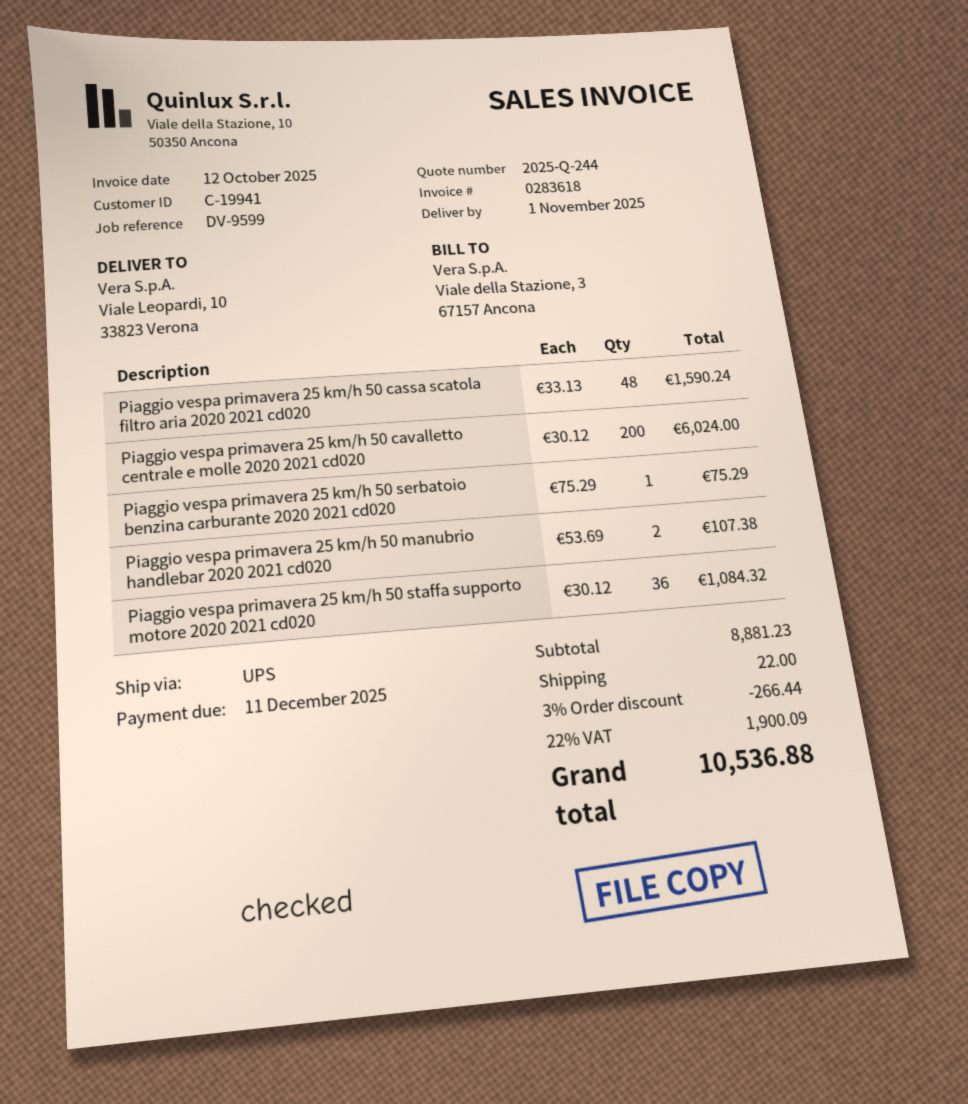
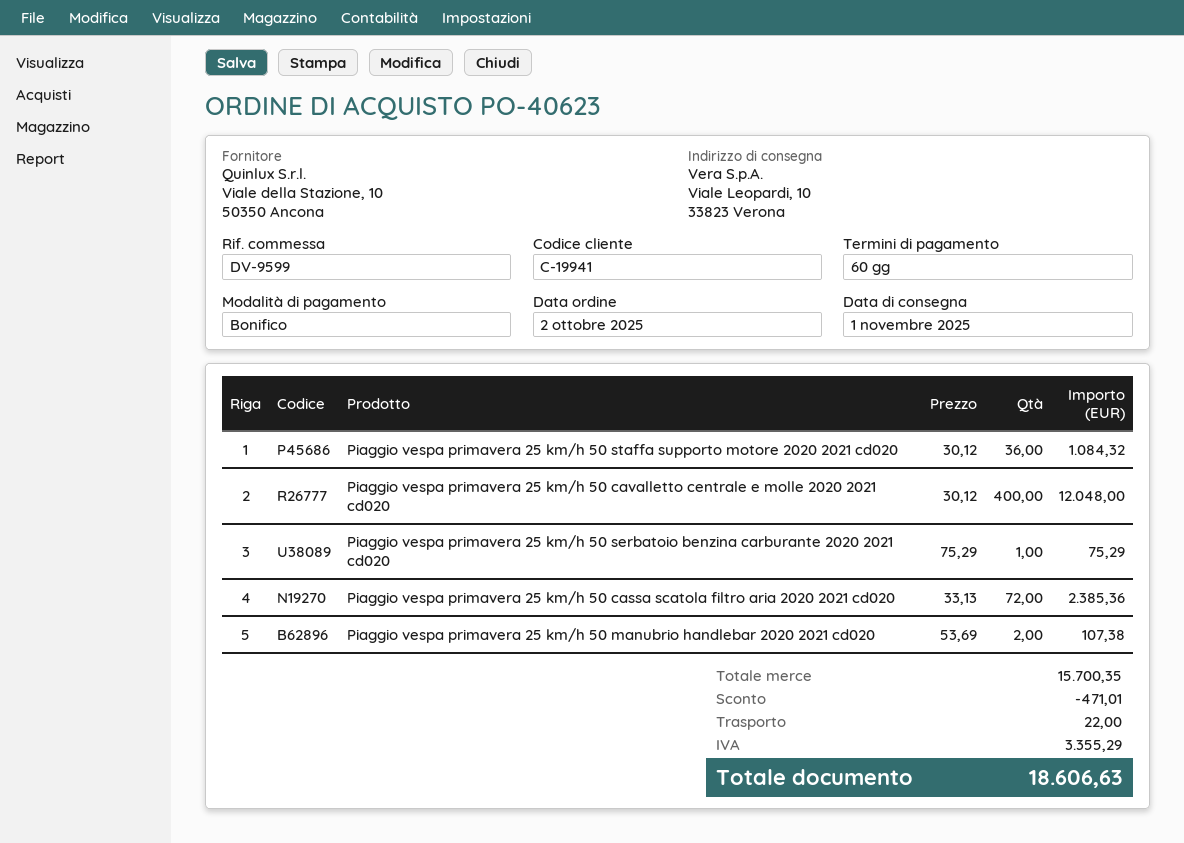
Piaggio vespa primavera 25 km/h 50 cassa scatola filtro aria 2020 2021 cd020: 48 x 33.13 = 1590.24 -> 72 x 33.13 = 2385.36
Piaggio vespa primavera 25 km/h 50 cavalletto centrale e molle 2020 2021 cd020: 200 x 30.12 = 6024.00 -> 400 x 30.12 = 12048.00
subtotal: 8881.23 -> 15700.35
discount: 266.44 -> 471.01
tax: 1900.09 -> 3355.29
total: 10536.88 -> 18606.63

